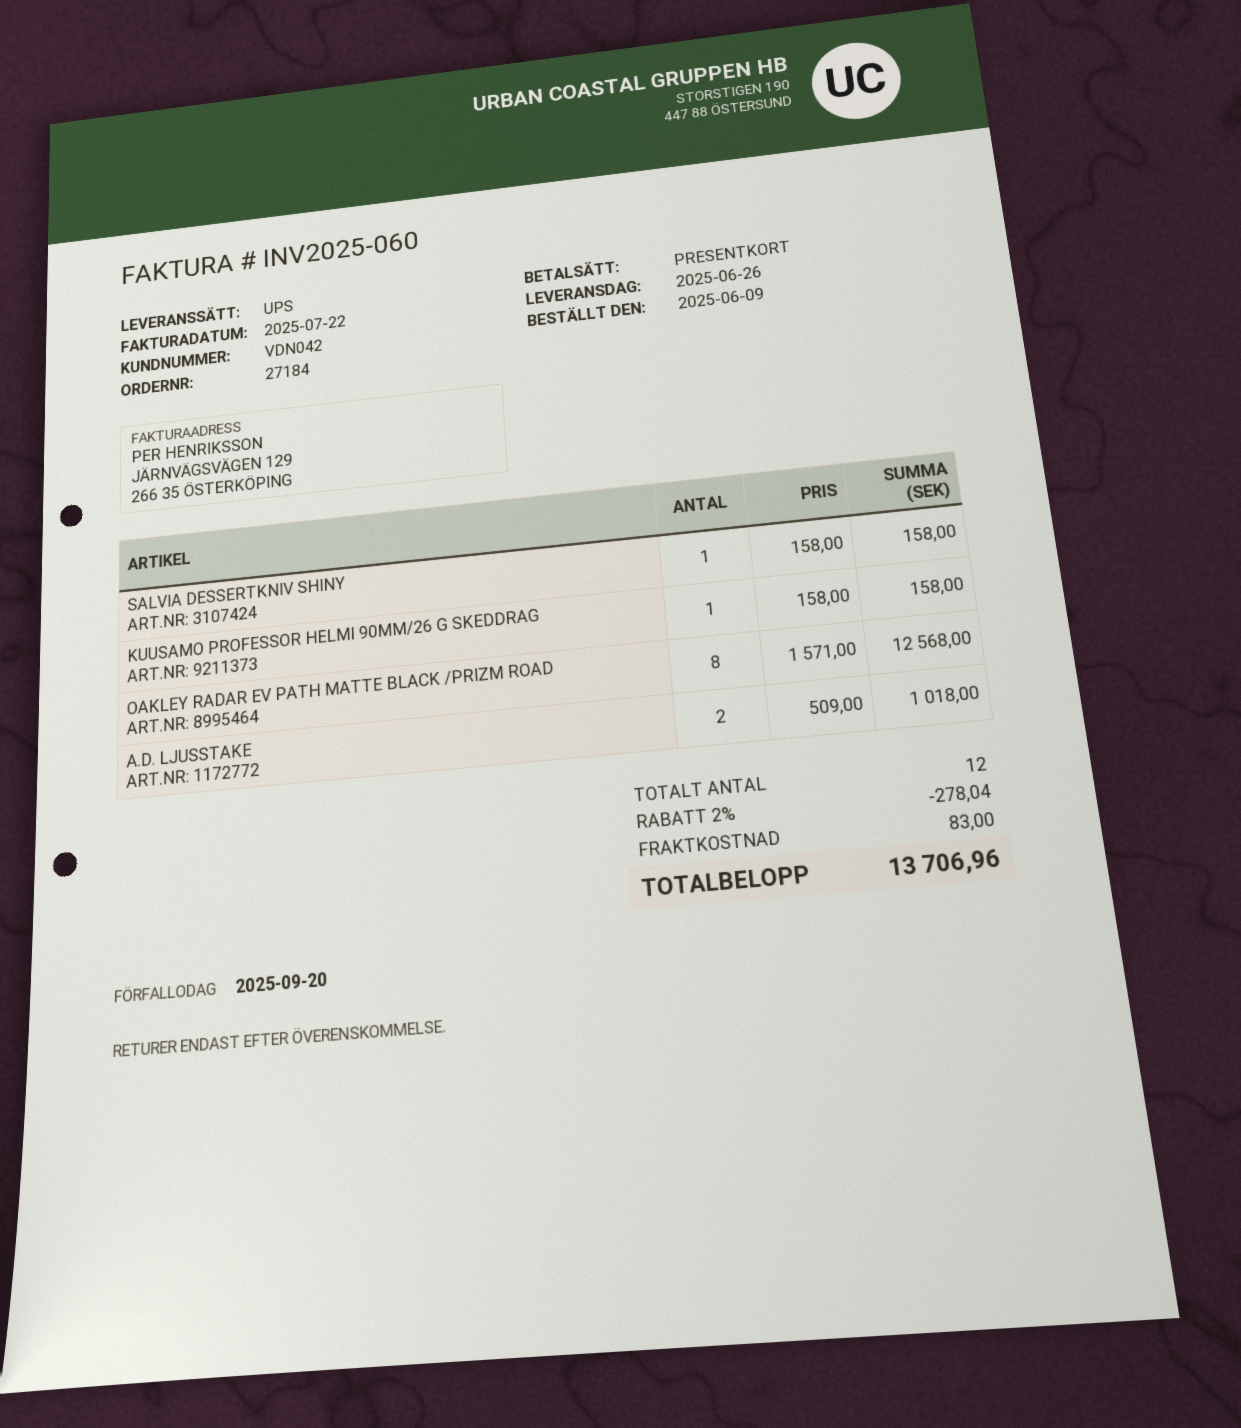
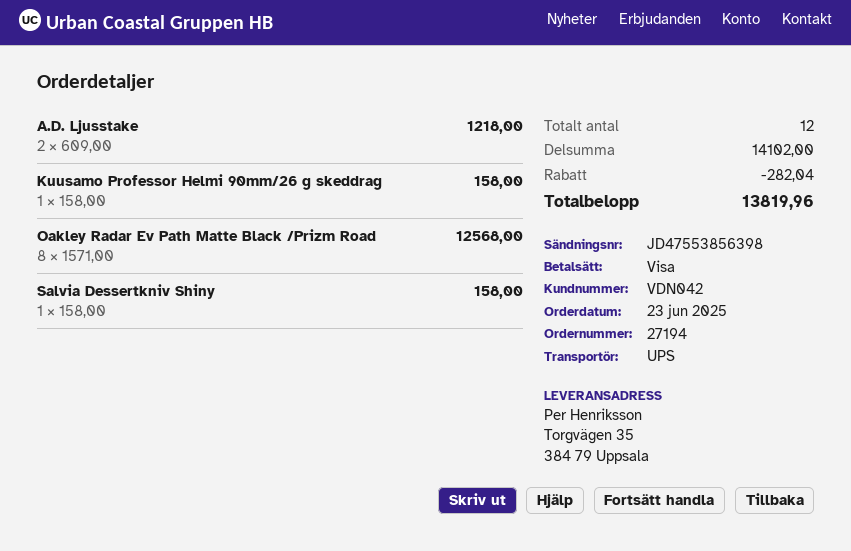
order number: 27184 -> 27194
order date: 2025-06-09 -> 2025-06-23
payment method: gift card -> Visa
A.D. LJUSSTAKE: 2 x 509.00 = 1018.00 -> 2 x 609.00 = 1218.00
discount: 278.04 -> 282.04
shipping: 83.00 -> none
total: 13706.96 -> 13819.96

